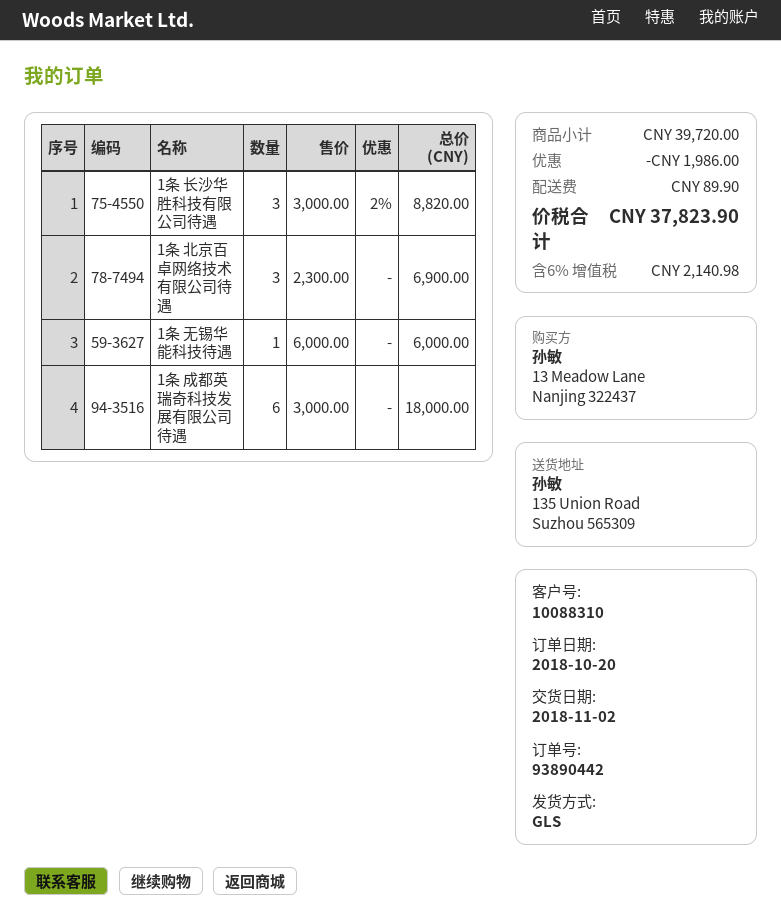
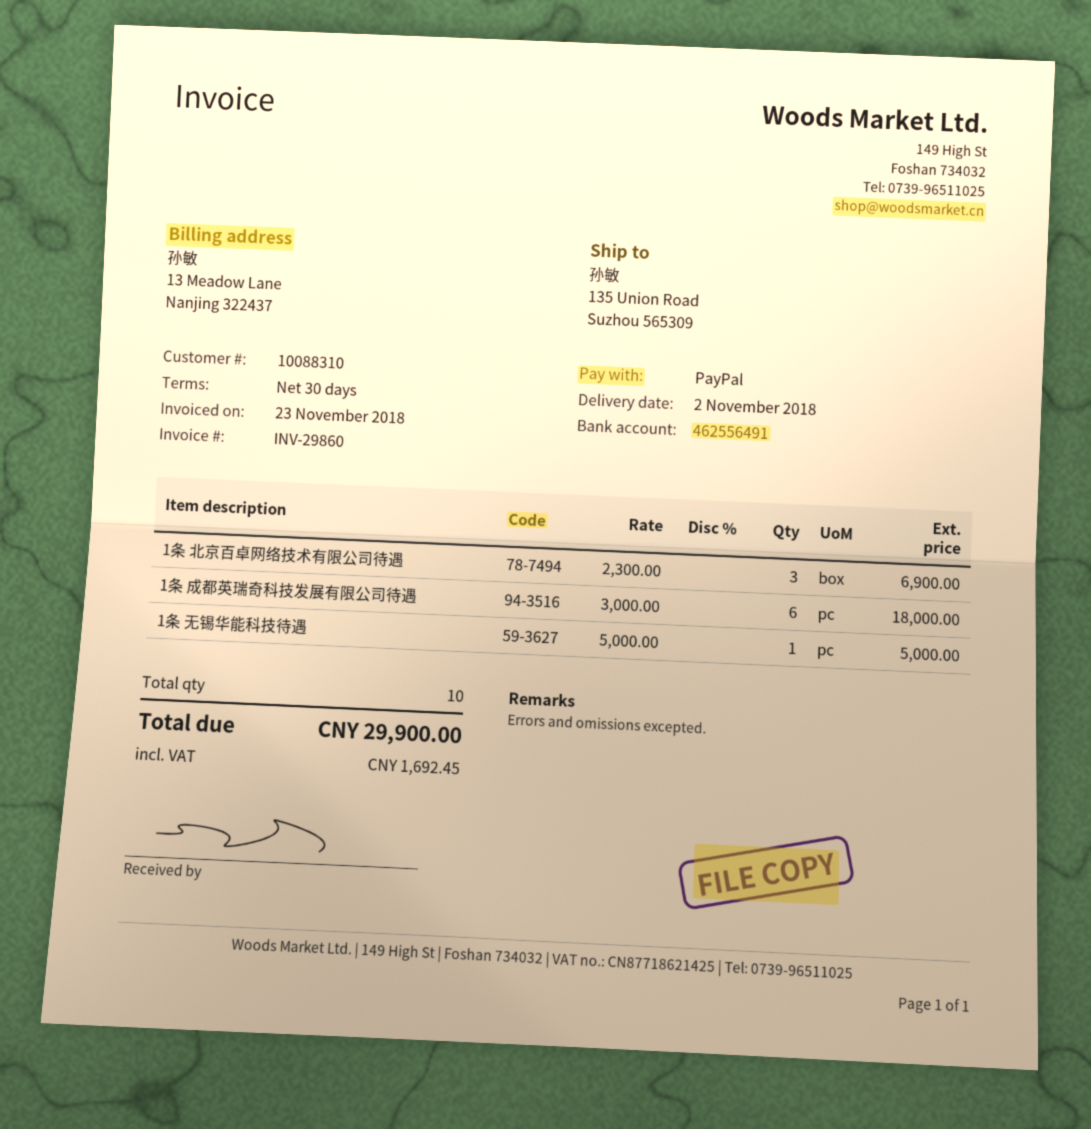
1条 长沙华胜科技有限公司待遇: 3 x 3000.00 - 2% = 8820.00 -> none
1条 无锡华能科技待遇: 1 x 6000.00 = 6000.00 -> 1 x 5000.00 = 5000.00
discount: 1986.00 -> none
shipping: 89.90 -> none
tax: 2140.98 -> 1692.45
total: 37823.90 -> 29900.00

